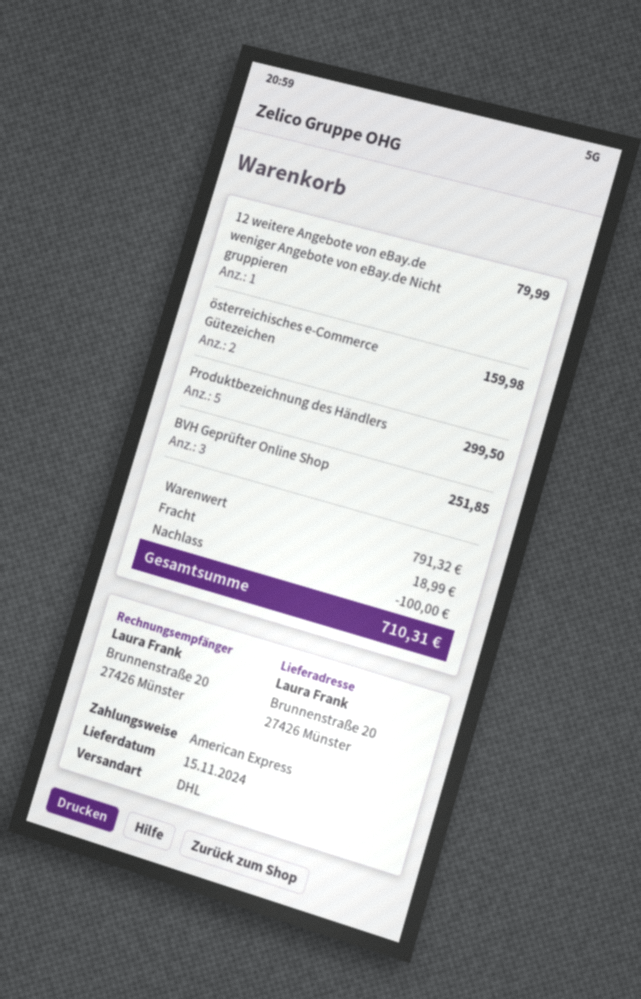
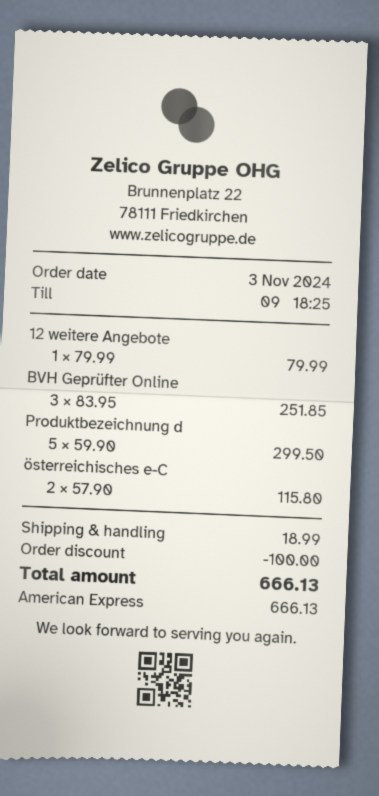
österreichisches e-Commerce Gütezeichen: 2 for 159.98 -> 2 for 115.80
total: 710.31 -> 666.13

